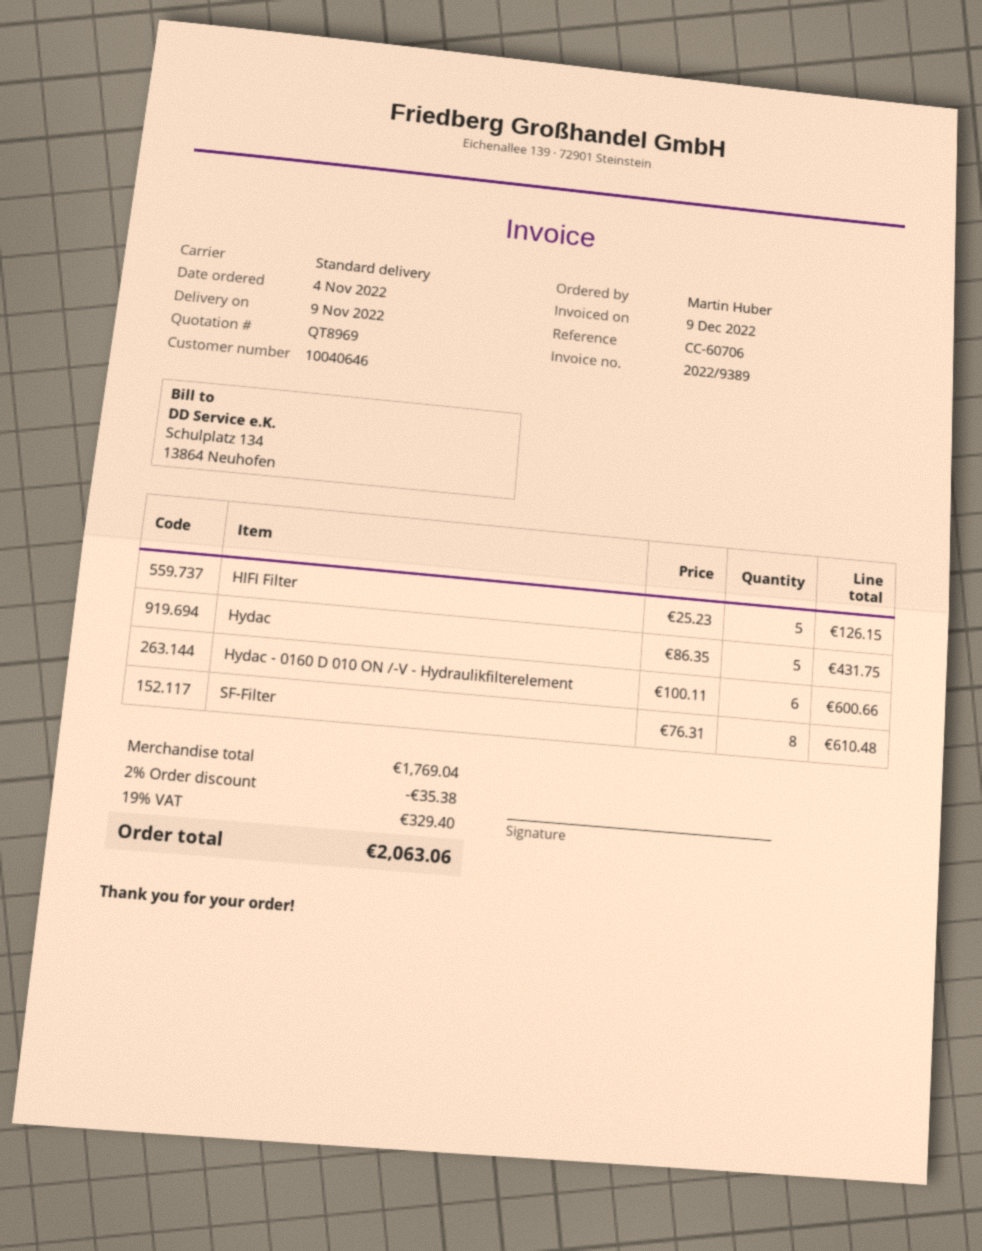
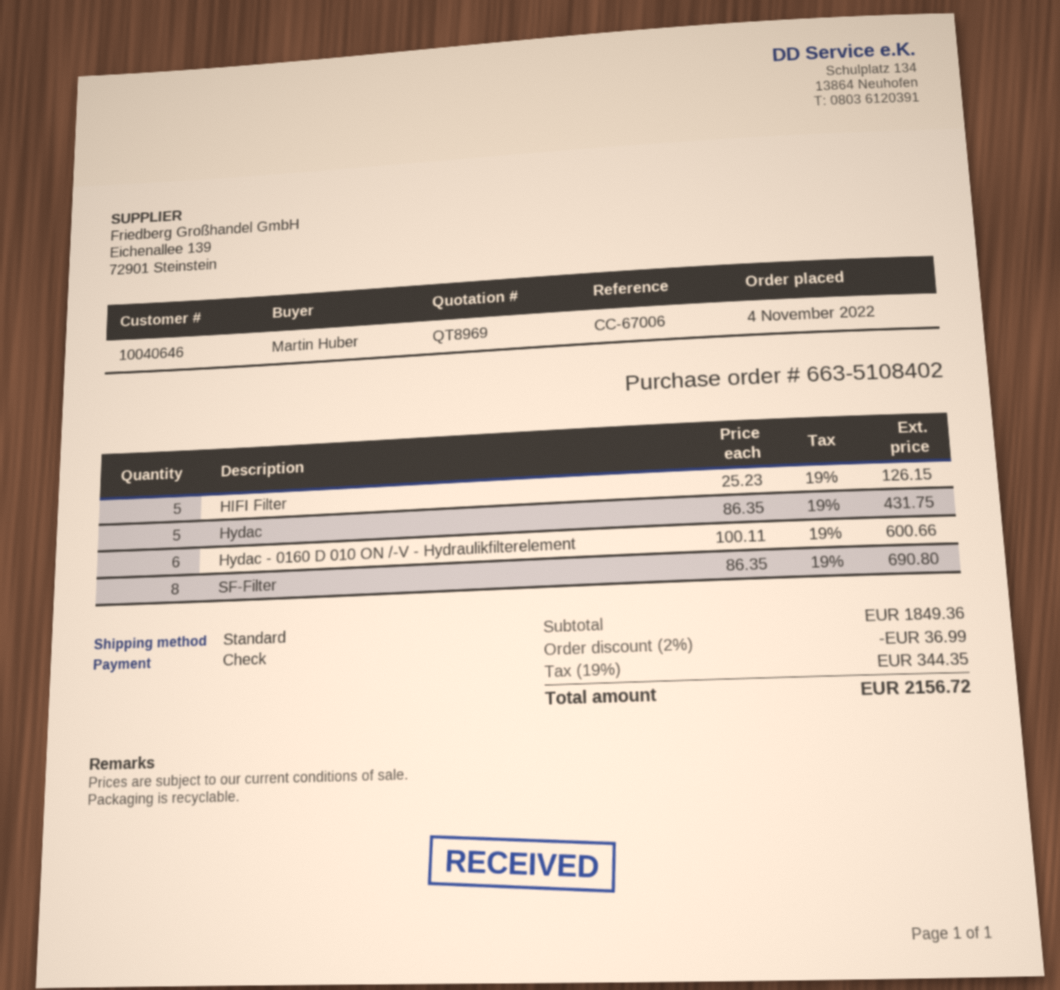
reference: CC-60706 -> CC-67006
SF-Filter: 8 x 76.31 = 610.48 -> 8 x 86.35 = 690.80
subtotal: 1769.04 -> 1849.36
discount: 2% = 35.38 -> 2% = 36.99
tax: 19% = 329.40 -> 19% = 344.35
total: 2063.06 -> 2156.72

